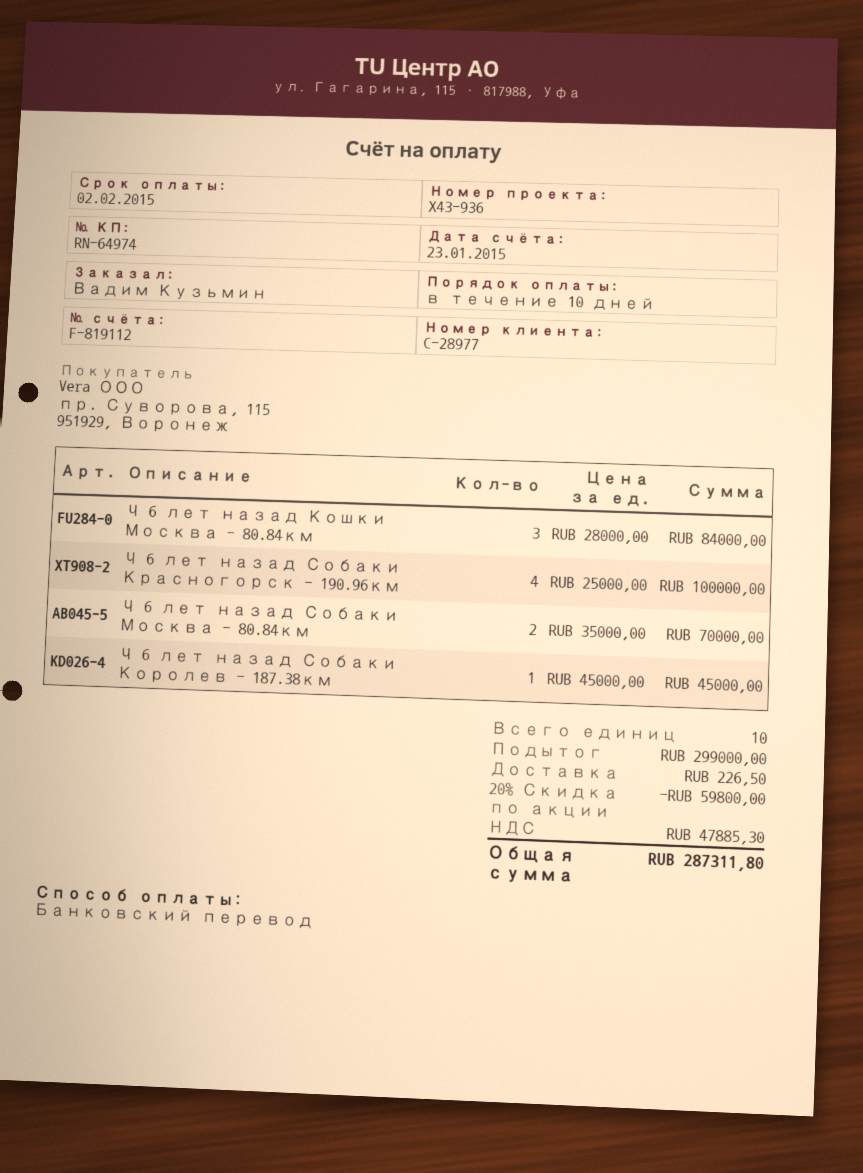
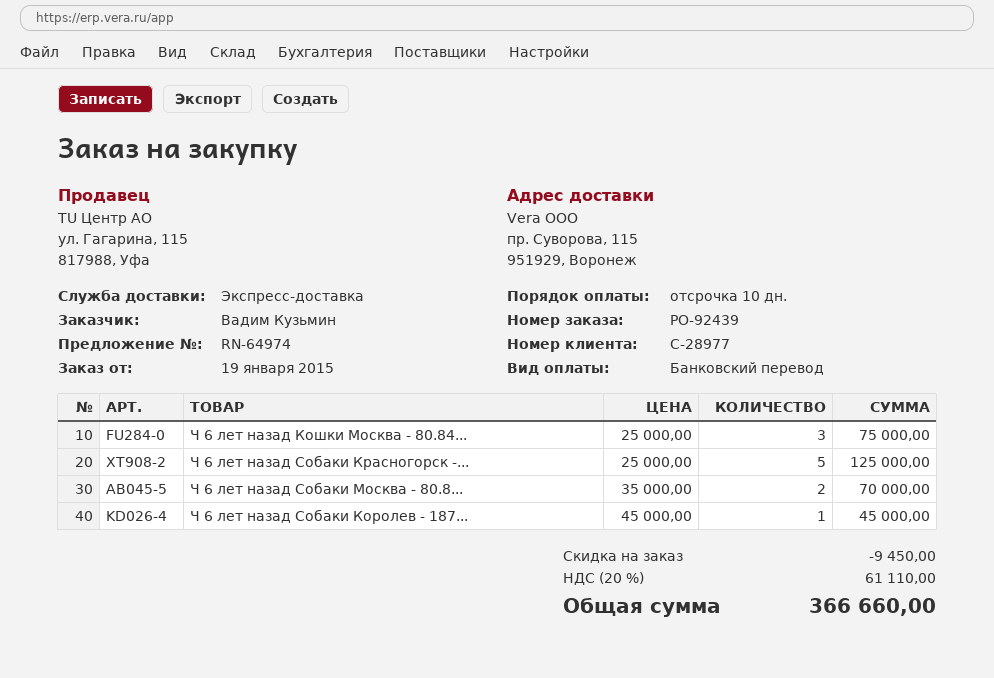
Ч 6 лет назад Кошки Москва - 80.84км: 3 x 28000.00 = 84000.00 -> 3 x 25000.00 = 75000.00
Ч 6 лет назад Собаки Красногорск - 190.96км: 4 x 25000.00 = 100000.00 -> 5 x 25000.00 = 125000.00
discount: 59800.00 -> 9450.00
shipping: 226.50 -> none
tax: 47885.30 -> 61110.00
total: 287311.80 -> 366660.00

